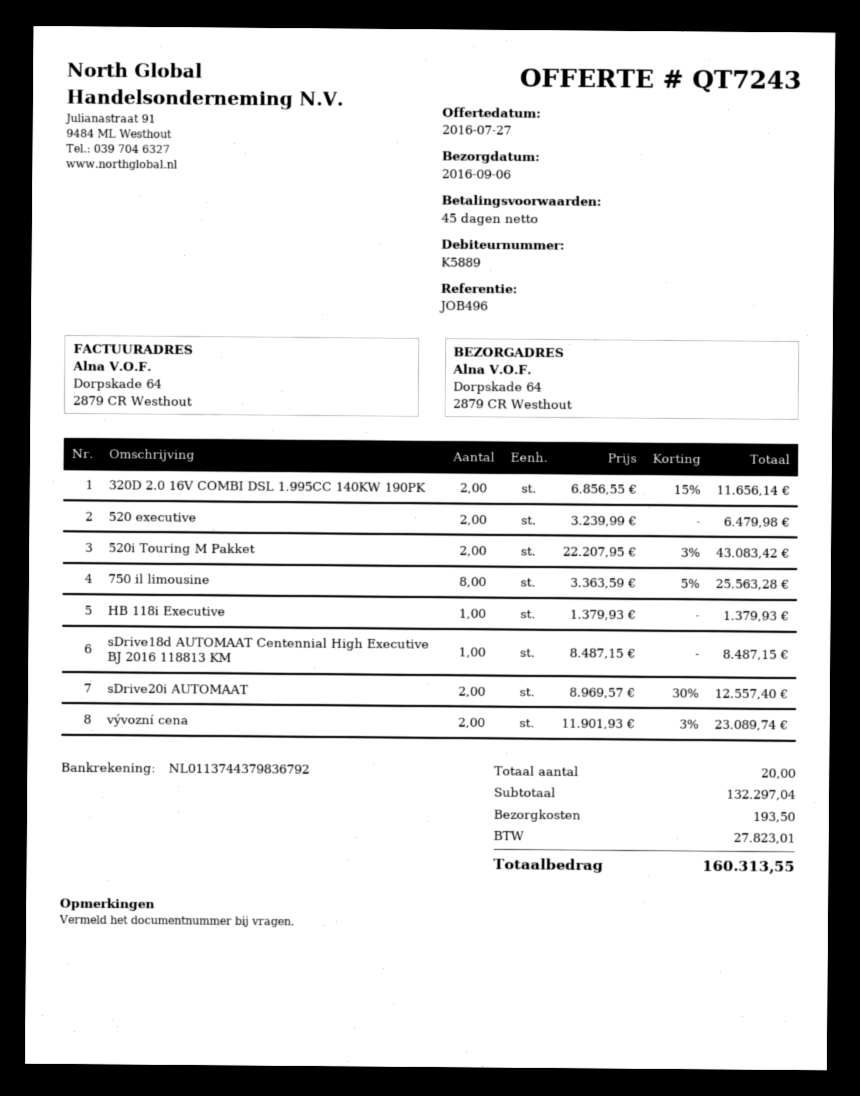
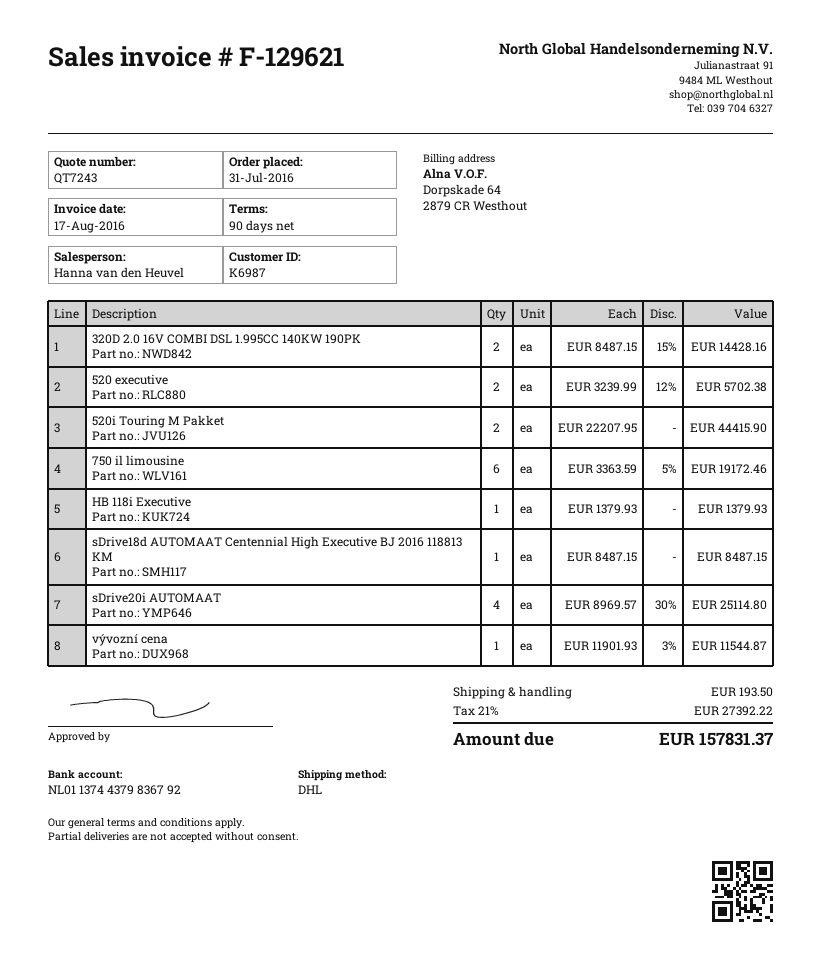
payment terms: 45 days -> 90 days
customer number: K5889 -> K6987
320D 2.0 16V COMBI DSL 1.995CC 140KW 190PK: 2 x 6856.55 - 15% = 11656.14 -> 2 x 8487.15 - 15% = 14428.16
520 executive: 2 x 3239.99 = 6479.98 -> 2 x 3239.99 - 12% = 5702.38
520i Touring M Pakket: 2 x 22207.95 - 3% = 43083.42 -> 2 x 22207.95 = 44415.90
750 il limousine: 8 x 3363.59 - 5% = 25563.28 -> 6 x 3363.59 - 5% = 19172.46
sDrive20i AUTOMAAT: 2 x 8969.57 - 30% = 12557.40 -> 4 x 8969.57 - 30% = 25114.80
vývozní cena: 2 x 11901.93 - 3% = 23089.74 -> 1 x 11901.93 - 3% = 11544.87
tax: 27823.01 -> 27392.22
total: 160313.55 -> 157831.37

